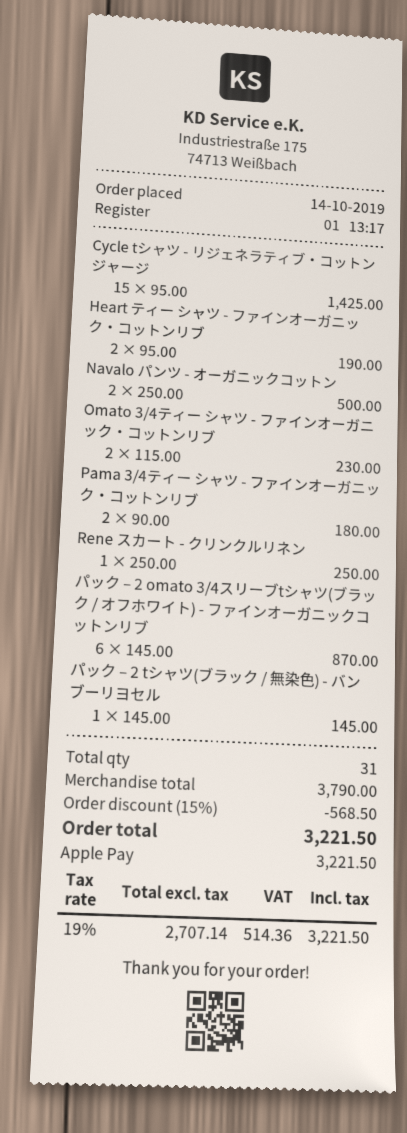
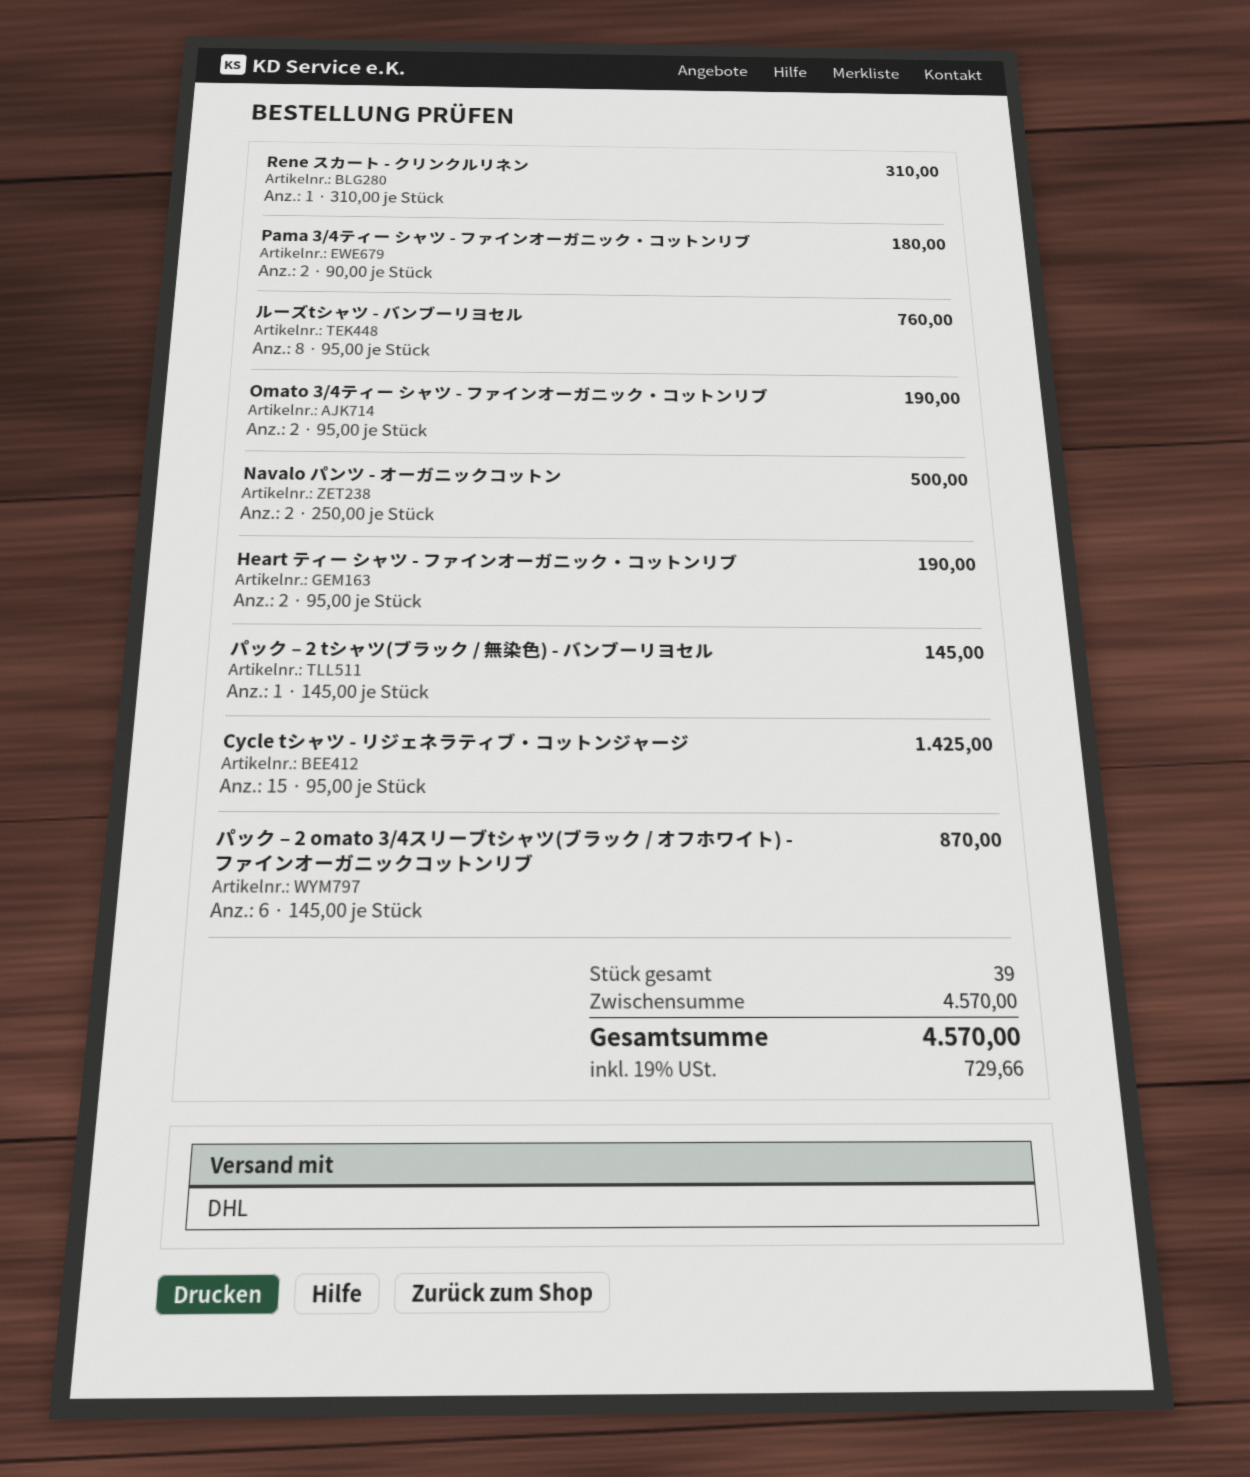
Omato 3/4ティー シャツ - ファインオーガニック・コットンリブ: 2 x 115.00 = 230.00 -> 2 x 95.00 = 190.00
Rene スカート - クリンクルリネン: 1 x 250.00 = 250.00 -> 1 x 310.00 = 310.00
ルーズtシャツ - バンブーリヨセル: none -> 8 x 95.00 = 760.00
total quantity: 31 -> 39
subtotal: 3790.00 -> 4570.00
discount: 15% = 568.50 -> none
tax: 19% = 514.36 -> 19% = 729.66
total: 3221.50 -> 4570.00

